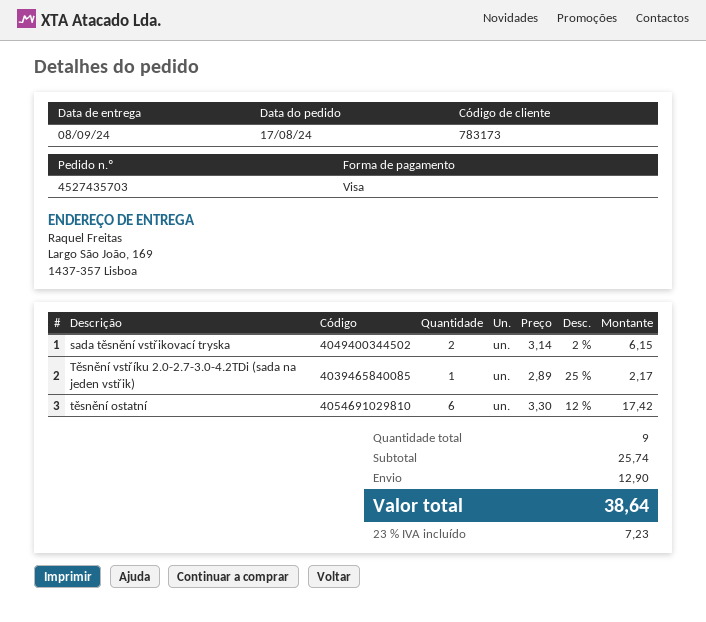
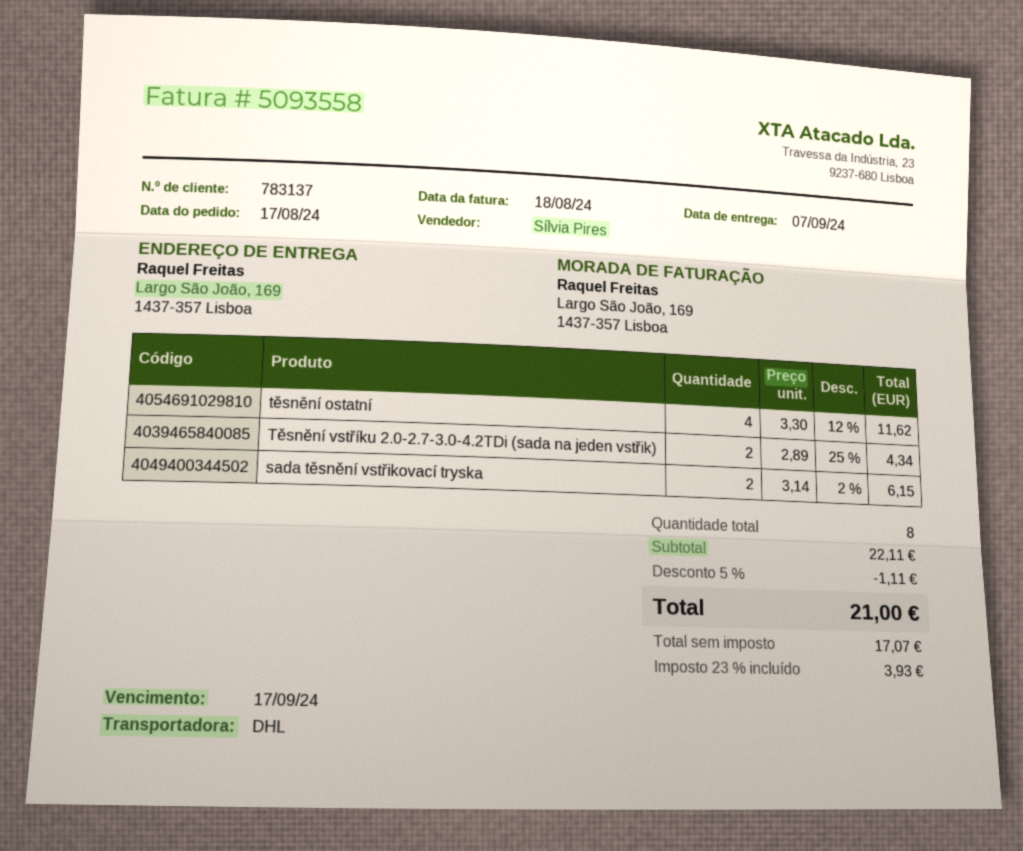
delivery date: 2024-09-08 -> 2024-09-07
customer number: 783173 -> 783137
Těsnění vstříku 2.0-2.7-3.0-4.2TDi (sada na jeden vstřik): 1 x 2.89 - 25% = 2.17 -> 2 x 2.89 - 25% = 4.34
těsnění ostatní: 6 x 3.30 - 12% = 17.42 -> 4 x 3.30 - 12% = 11.62
total quantity: 9 -> 8
subtotal: 25.74 -> 22.11
discount: none -> 5% = 1.11
shipping: 12.90 -> none
tax: 23% = 7.23 -> 23% = 3.93
total: 38.64 -> 21.00

